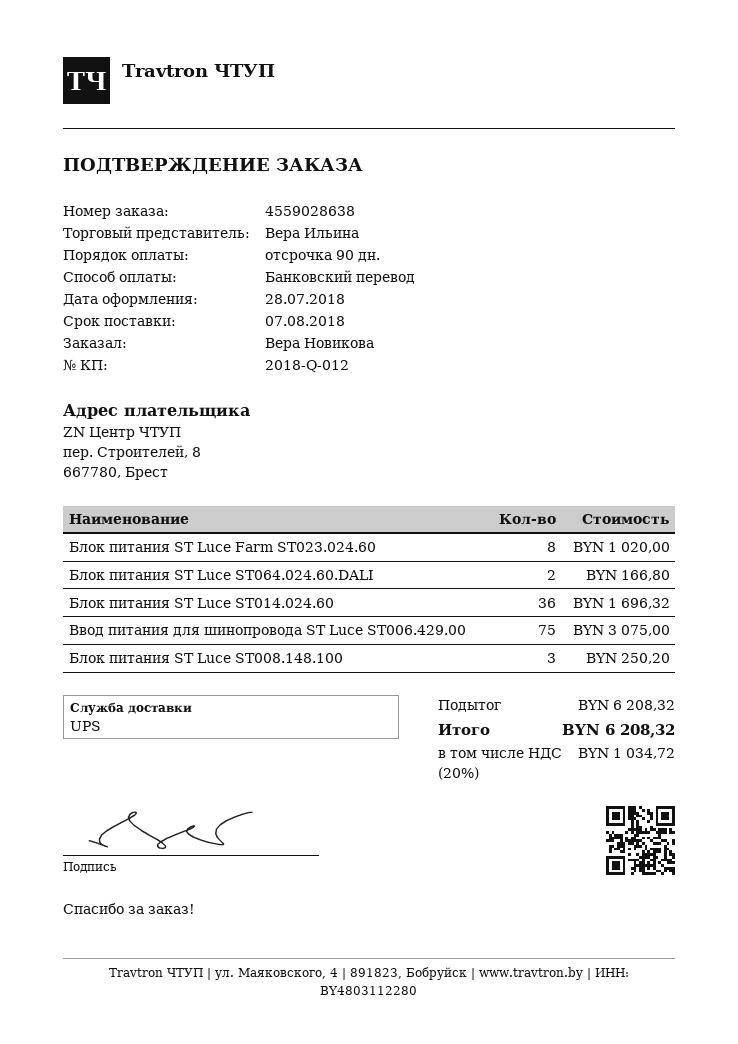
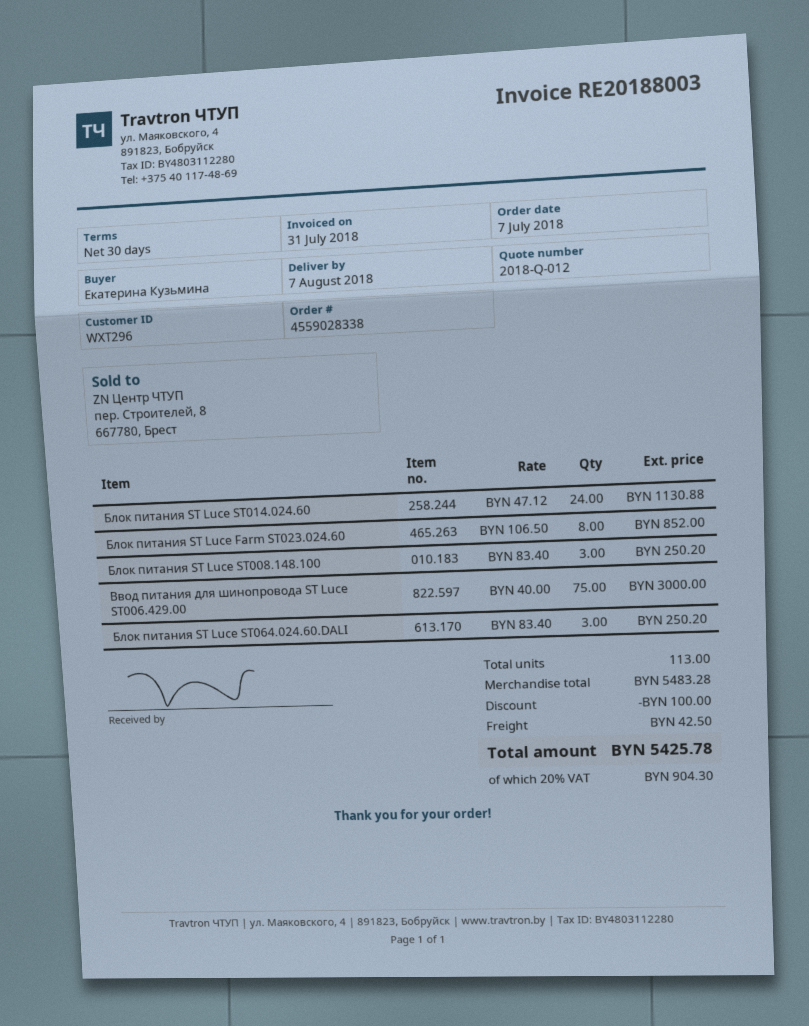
order number: 4559028638 -> 4559028338
order date: 2018-07-28 -> 2018-07-07
payment terms: 90 days -> 30 days
ordered by: Вера Новикова -> Екатерина Кузьмина
Блок питания ST Luce Farm ST023.024.60: 8 for 1020.00 -> 8 for 852.00
Блок питания ST Luce ST064.024.60.DALI: 2 for 166.80 -> 3 for 250.20
Блок питания ST Luce ST014.024.60: 36 for 1696.32 -> 24 for 1130.88
Ввод питания для шинопровода ST Luce ST006.429.00: 75 for 3075.00 -> 75 for 3000.00
subtotal: 6208.32 -> 5483.28
discount: none -> 100.00
shipping: none -> 42.50
tax: 20% = 1034.72 -> 20% = 904.30
total: 6208.32 -> 5425.78

